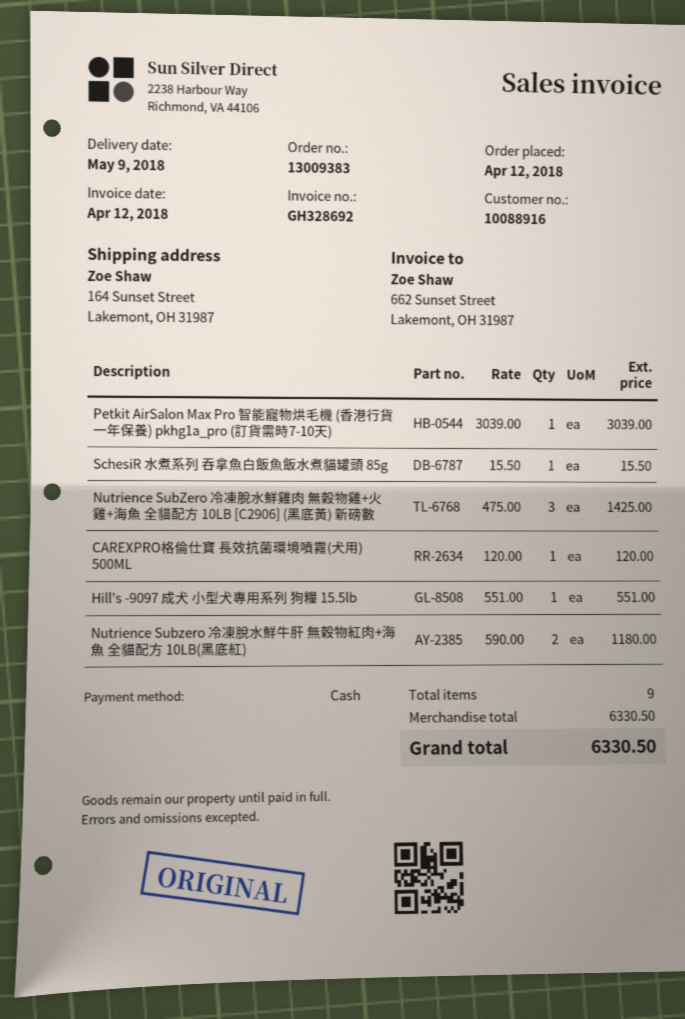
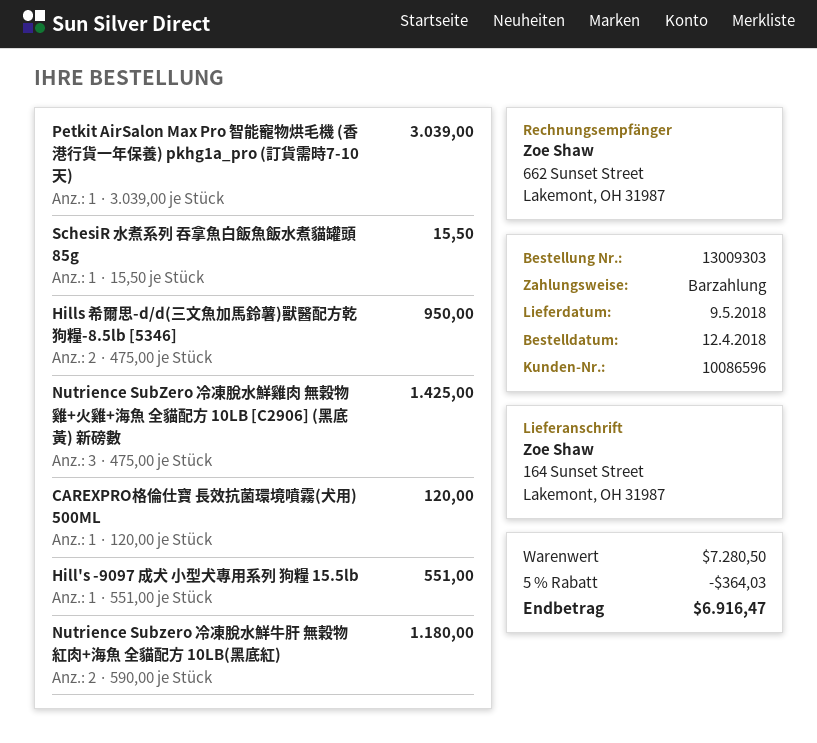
order number: 13009383 -> 13009303
customer number: 10088916 -> 10086596
Hills 希爾思-d/d(三文魚加馬鈴薯)獸醫配方乾狗糧-8.5lb [5346]: none -> 2 x 475.00 = 950.00
subtotal: 6330.50 -> 7280.50
discount: none -> 5% = 364.03
total: 6330.50 -> 6916.47

